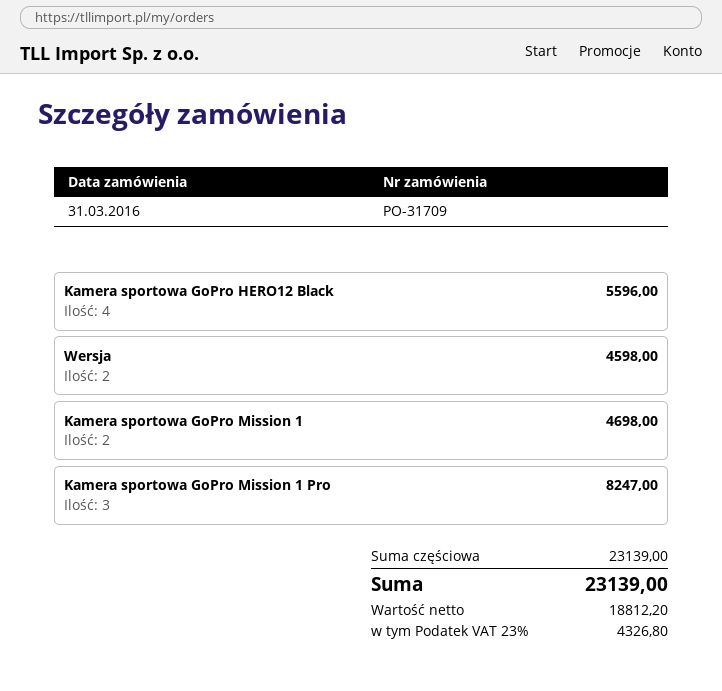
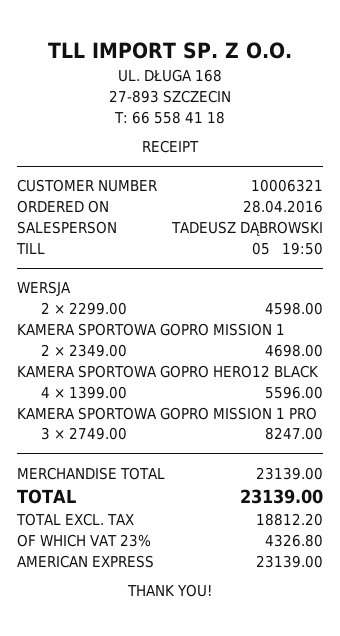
order date: 2016-03-31 -> 2016-04-28

